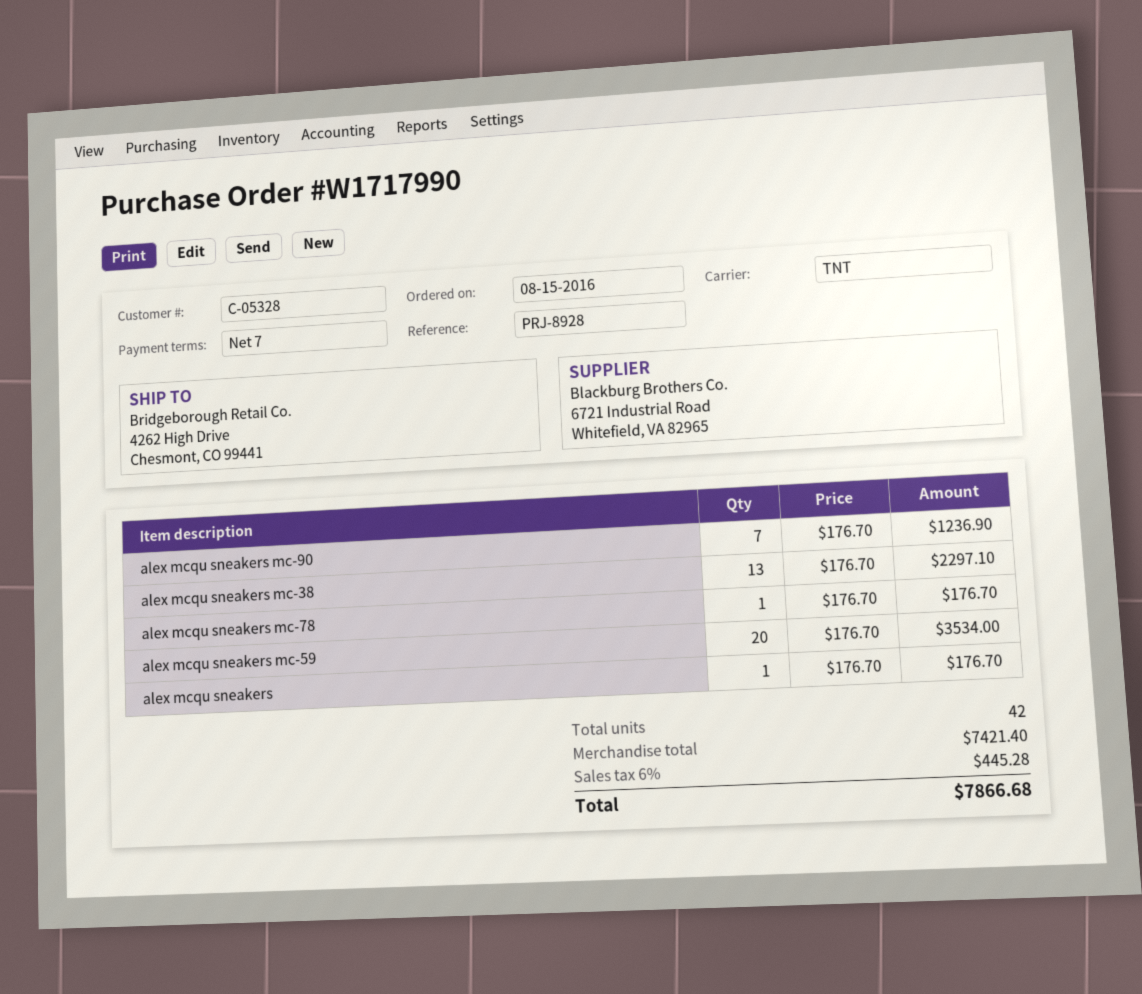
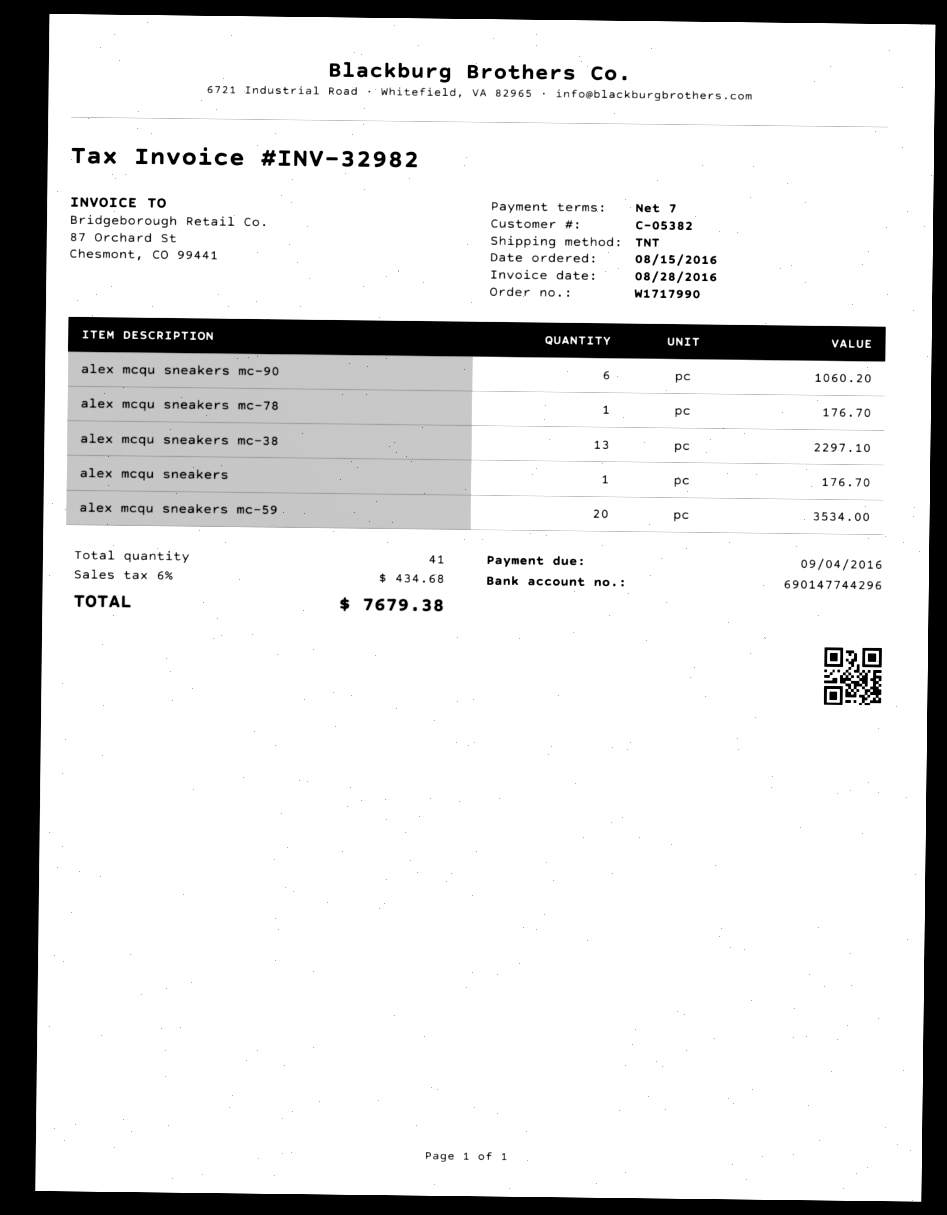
customer number: C-05328 -> C-05382
alex mcqu sneakers mc-90: 7 for 1236.90 -> 6 for 1060.20
total quantity: 42 -> 41
tax: 6% = 445.28 -> 6% = 434.68
total: 7866.68 -> 7679.38

